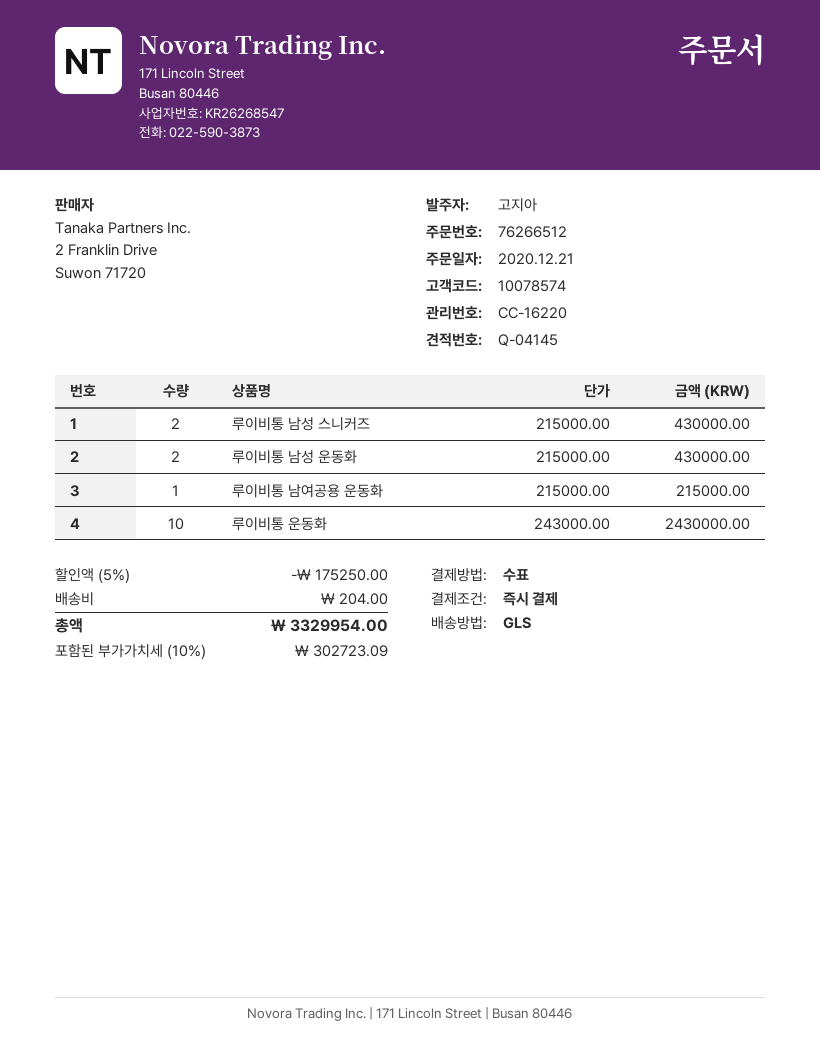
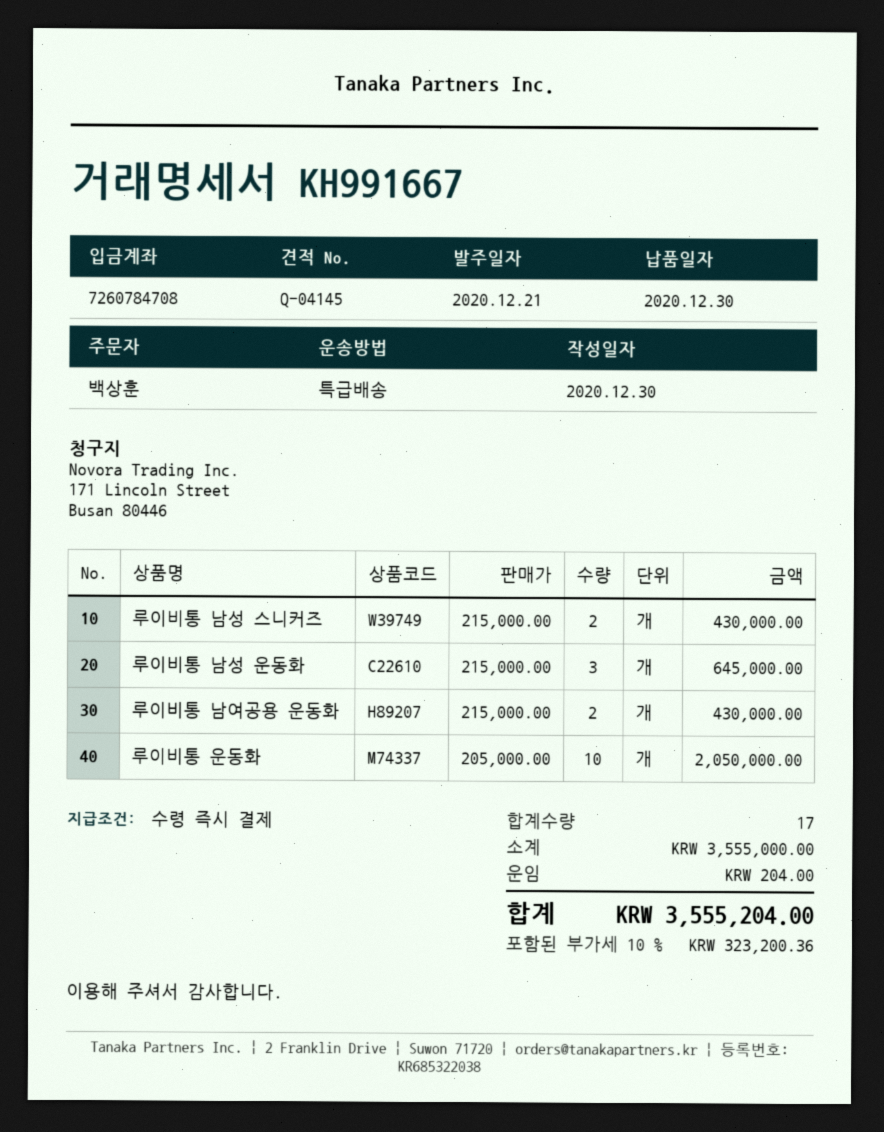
ordered by: 고지아 -> 백상훈
shipping method: GLS -> express
루이비통 남성 운동화: 2 x 215000.00 = 430000.00 -> 3 x 215000.00 = 645000.00
루이비통 남여공용 운동화: 1 x 215000.00 = 215000.00 -> 2 x 215000.00 = 430000.00
루이비통 운동화: 10 x 243000.00 = 2430000.00 -> 10 x 205000.00 = 2050000.00
discount: 5% = 175250.00 -> none
tax: 10% = 302723.09 -> 10% = 323200.36
total: 3329954.00 -> 3555204.00

